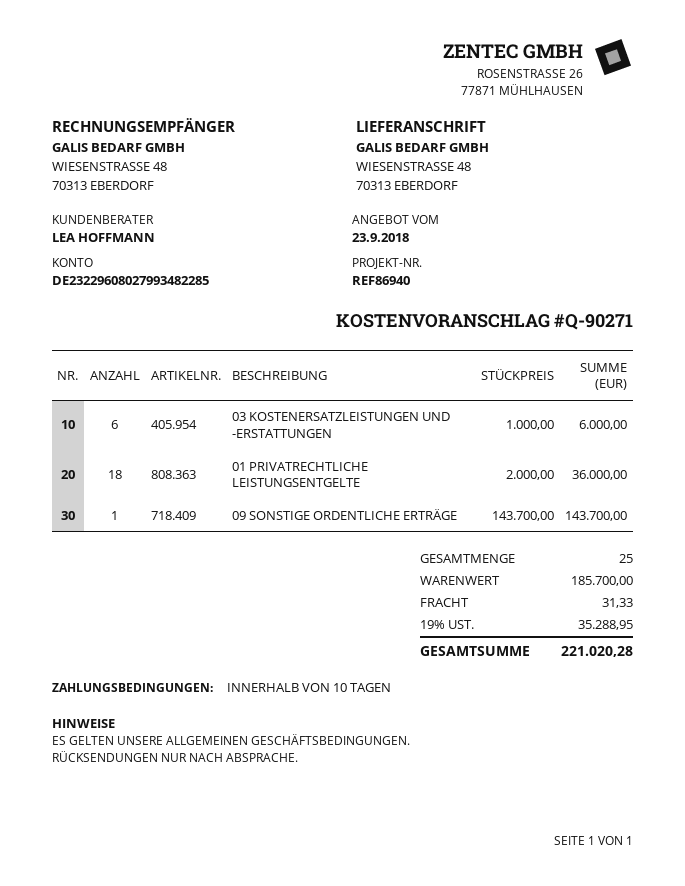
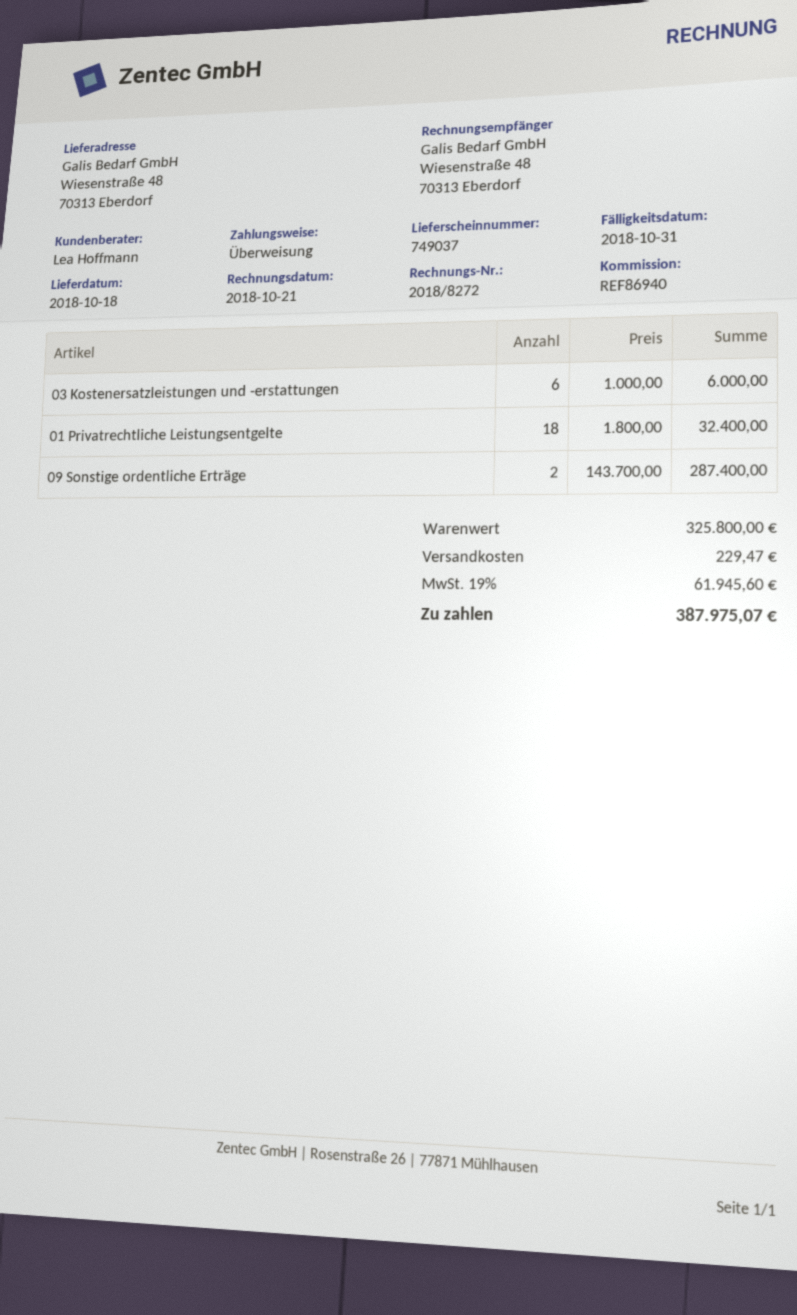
01 PRIVATRECHTLICHE LEISTUNGSENTGELTE: 18 x 2000.00 = 36000.00 -> 18 x 1800.00 = 32400.00
09 SONSTIGE ORDENTLICHE ERTRÄGE: 1 x 143700.00 = 143700.00 -> 2 x 143700.00 = 287400.00
subtotal: 185700.00 -> 325800.00
shipping: 31.33 -> 229.47
tax: 19% = 35288.95 -> 19% = 61945.60
total: 221020.28 -> 387975.07

